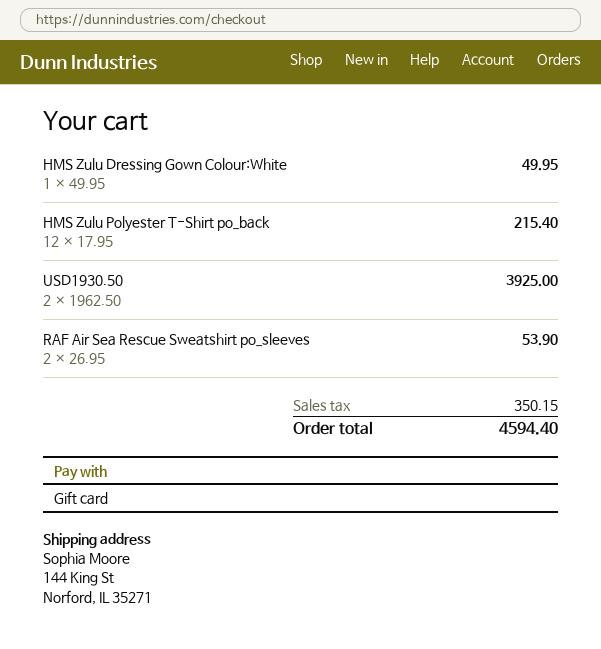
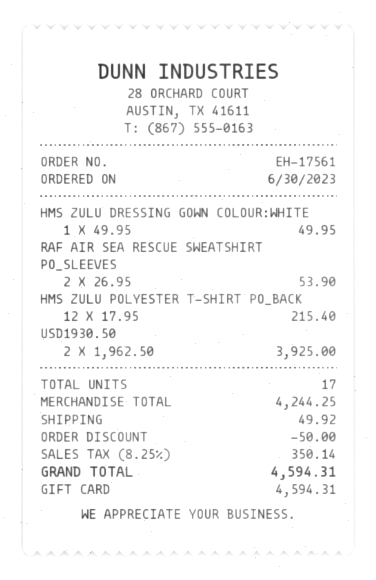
discount: none -> 50.00
shipping: none -> 49.92
tax: 350.15 -> 350.14
total: 4594.40 -> 4594.31

